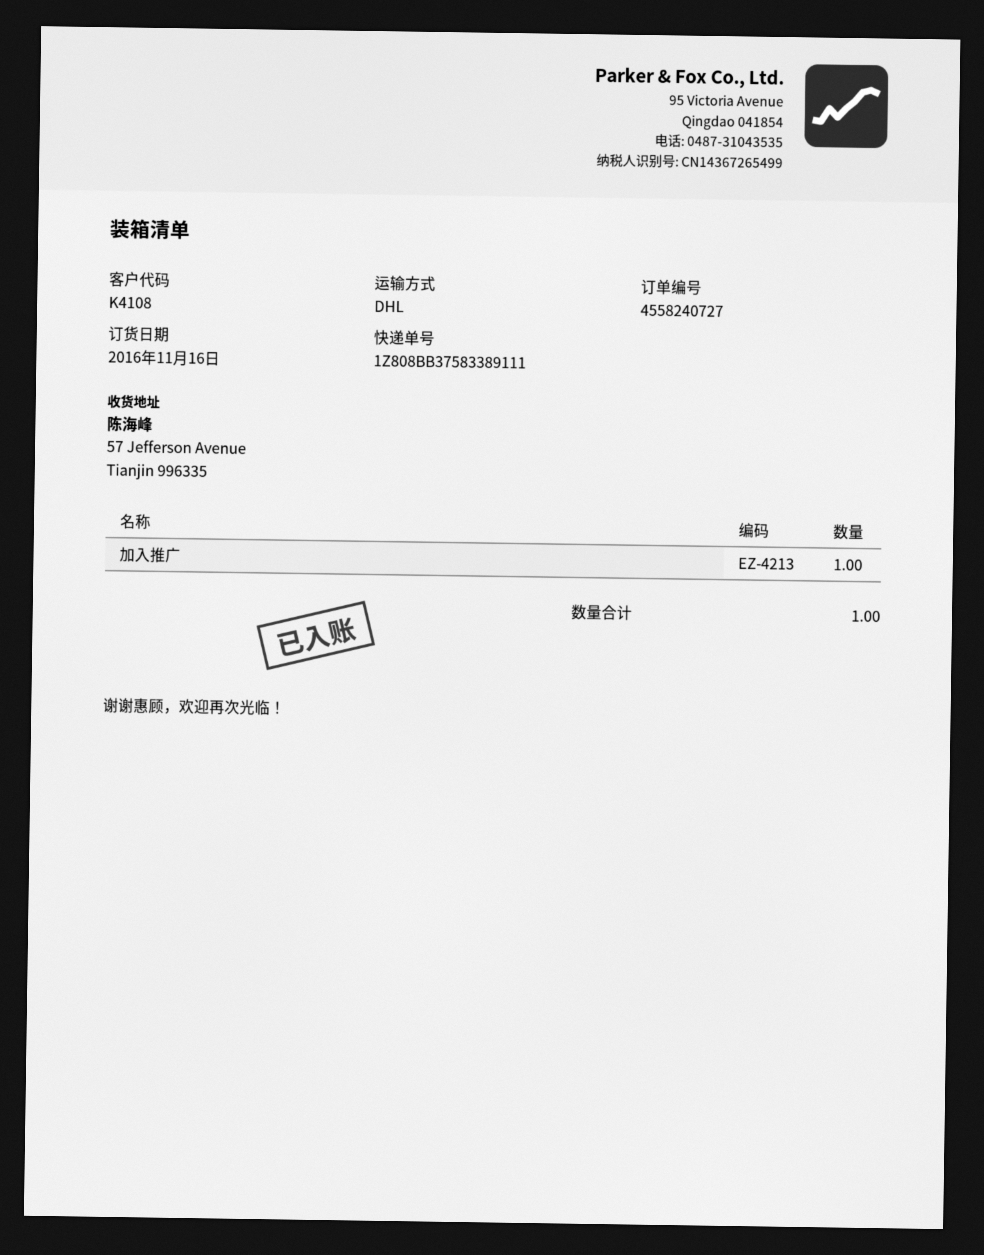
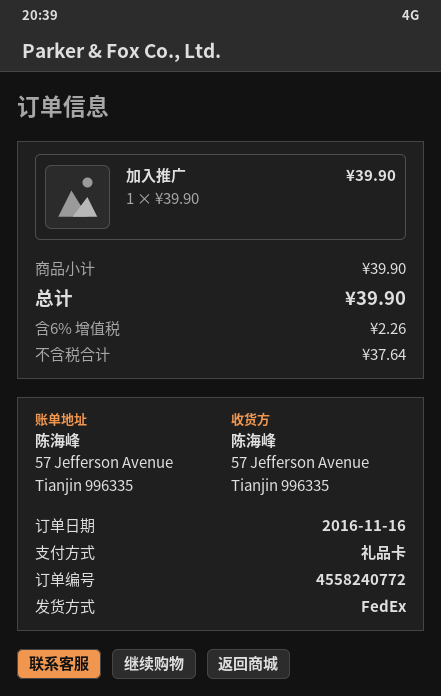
order number: 4558240727 -> 4558240772
shipping method: DHL -> FedEx

